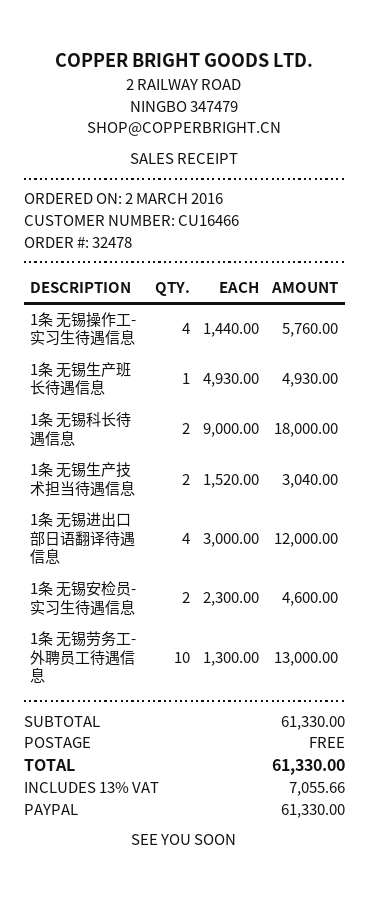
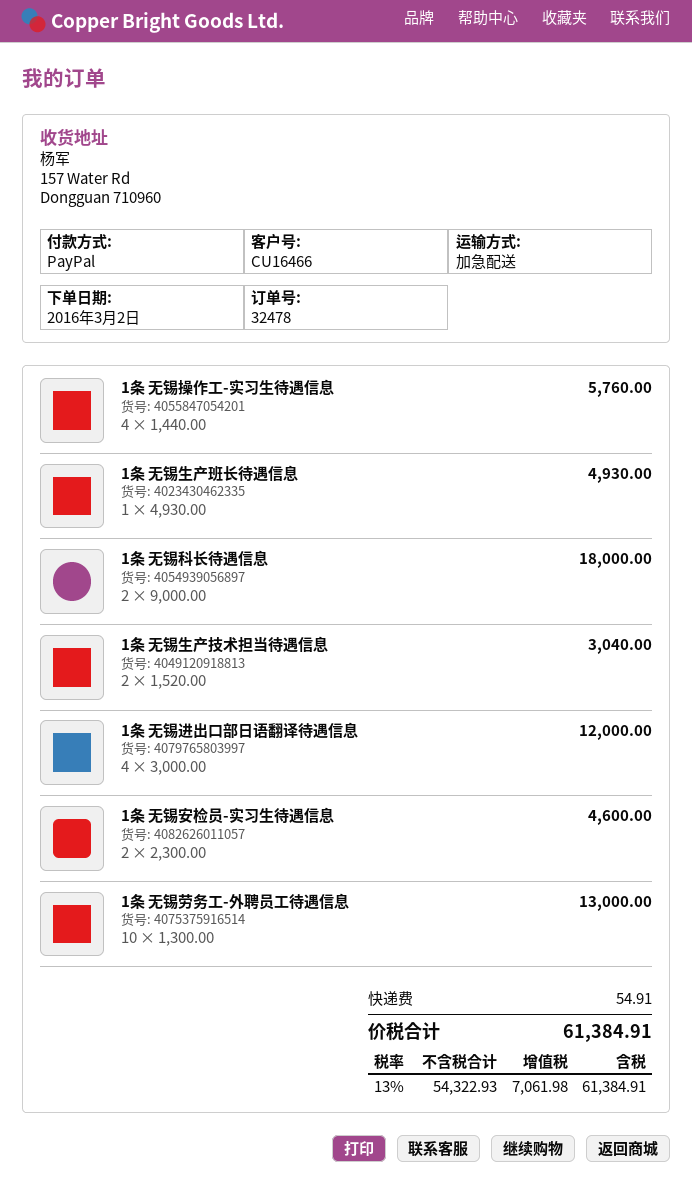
shipping: 0.00 -> 54.91
tax: 13% = 7055.66 -> 13% = 7061.98
total: 61330.00 -> 61384.91

